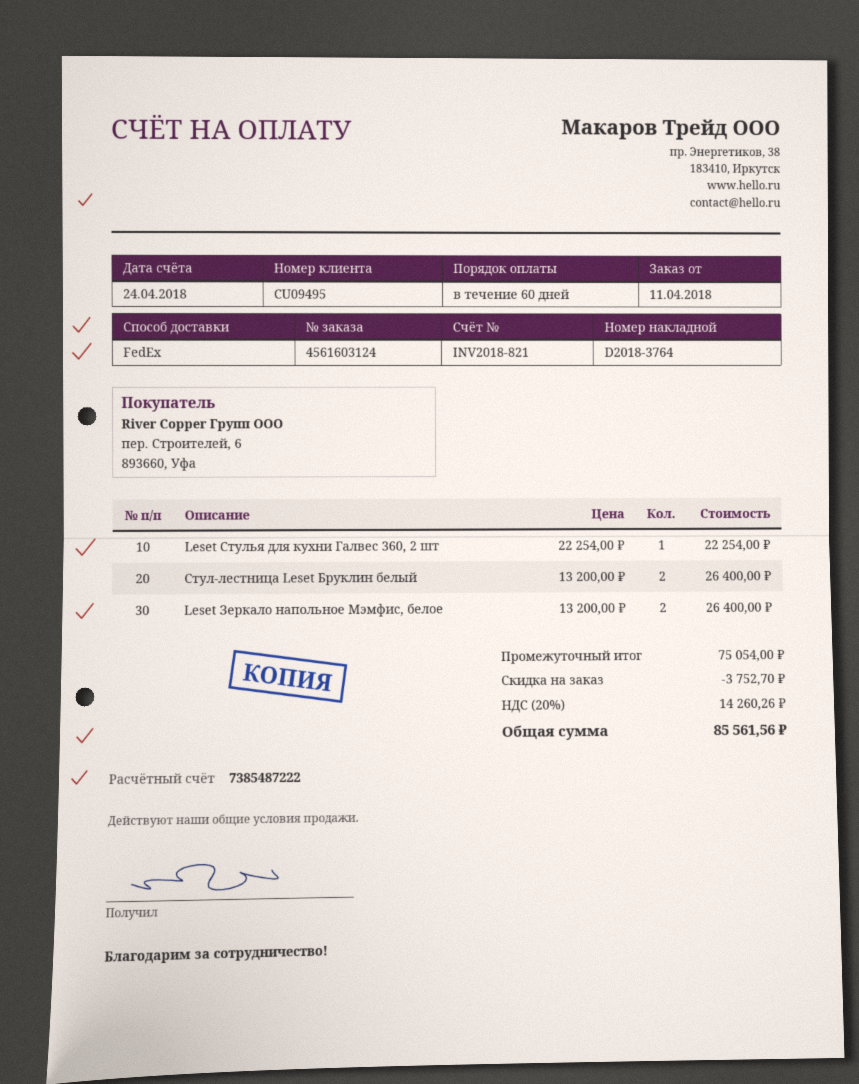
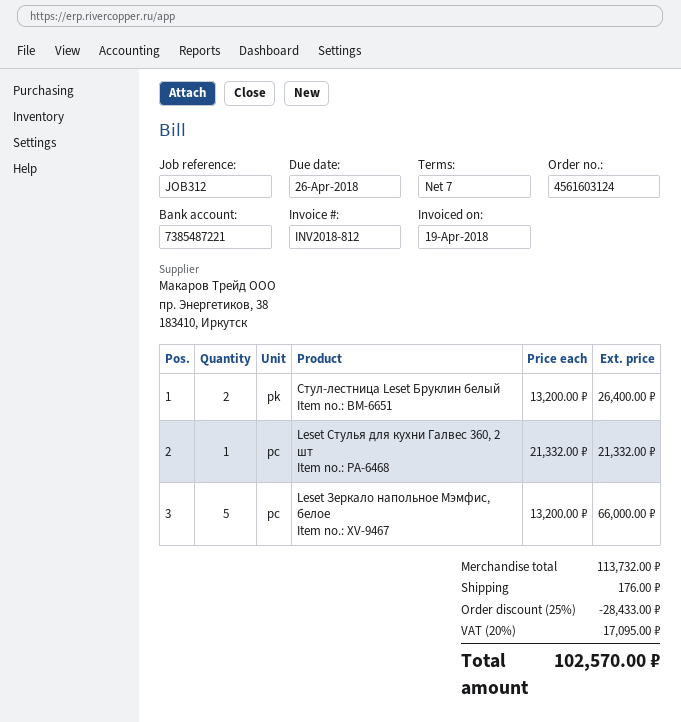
invoice number: INV2018-821 -> INV2018-812
invoice date: 2018-04-24 -> 2018-04-19
payment terms: 60 days -> 7 days
bank account: 7385487222 -> 7385487221
Leset Стулья для кухни Галвес 360, 2 шт: 1 x 22254.00 = 22254.00 -> 1 x 21332.00 = 21332.00
Leset Зеркало напольное Мэмфис, белое: 2 x 13200.00 = 26400.00 -> 5 x 13200.00 = 66000.00
subtotal: 75054.00 -> 113732.00
discount: 3752.70 -> 28433.00
shipping: none -> 176.00
tax: 20% = 14260.26 -> 20% = 17095.00
total: 85561.56 -> 102570.00

